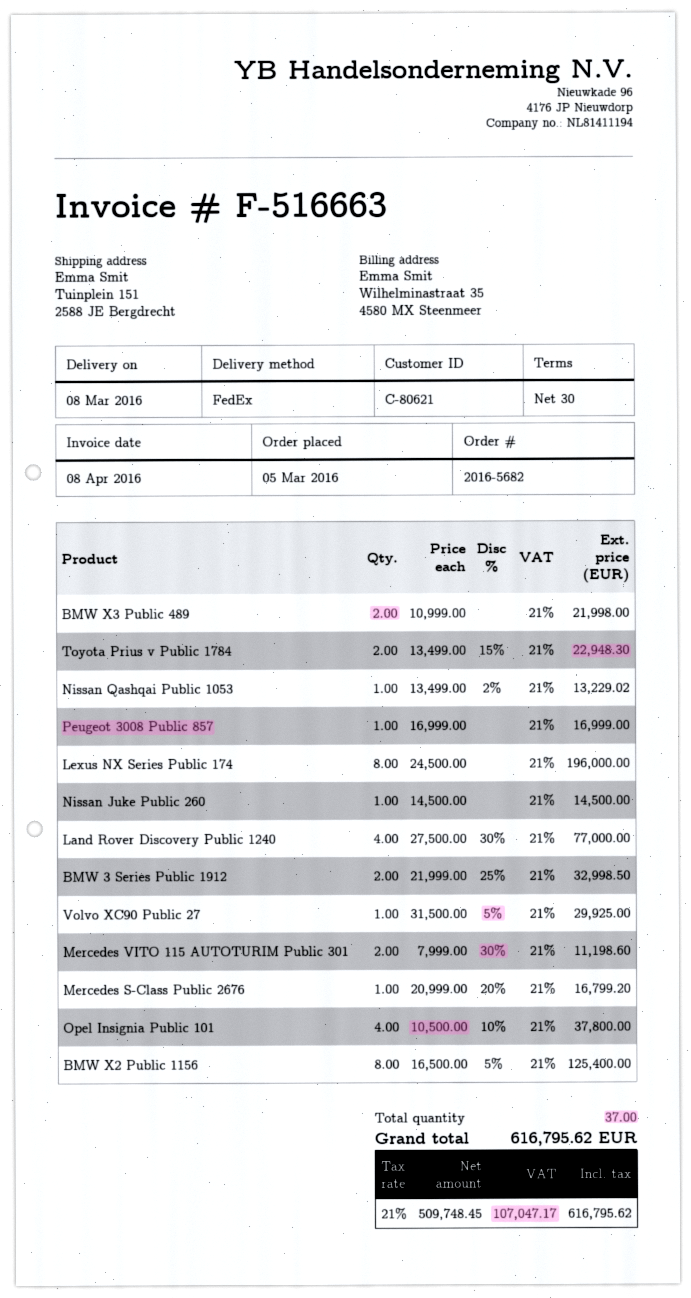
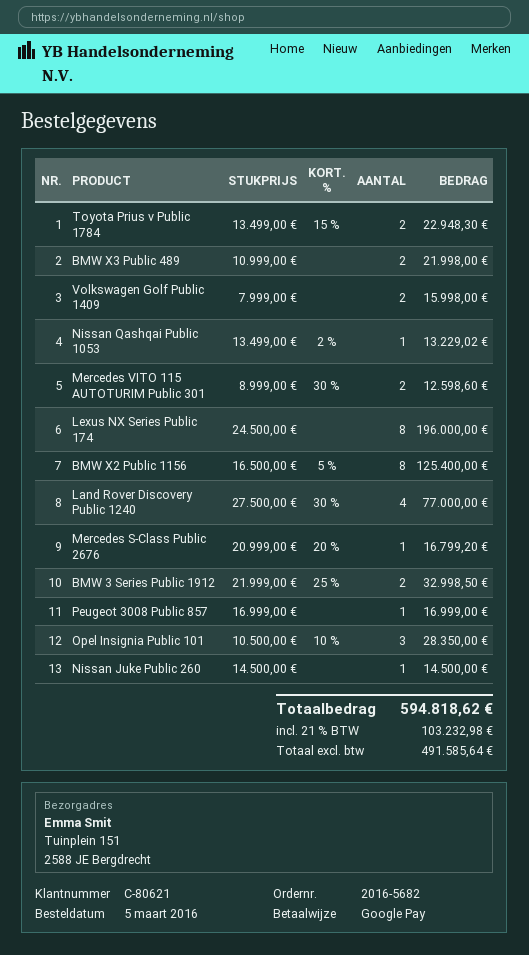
Volvo XC90 Public 27: 1 x 31500.00 - 5% = 29925.00 -> none
Mercedes VITO 115 AUTOTURIM Public 301: 2 x 7999.00 - 30% = 11198.60 -> 2 x 8999.00 - 30% = 12598.60
Opel Insignia Public 101: 4 x 10500.00 - 10% = 37800.00 -> 3 x 10500.00 - 10% = 28350.00
Volkswagen Golf Public 1409: none -> 2 x 7999.00 = 15998.00
net: 509748.45 -> 491585.64
tax: 21% = 107047.17 -> 21% = 103232.98
total: 616795.62 -> 594818.62

